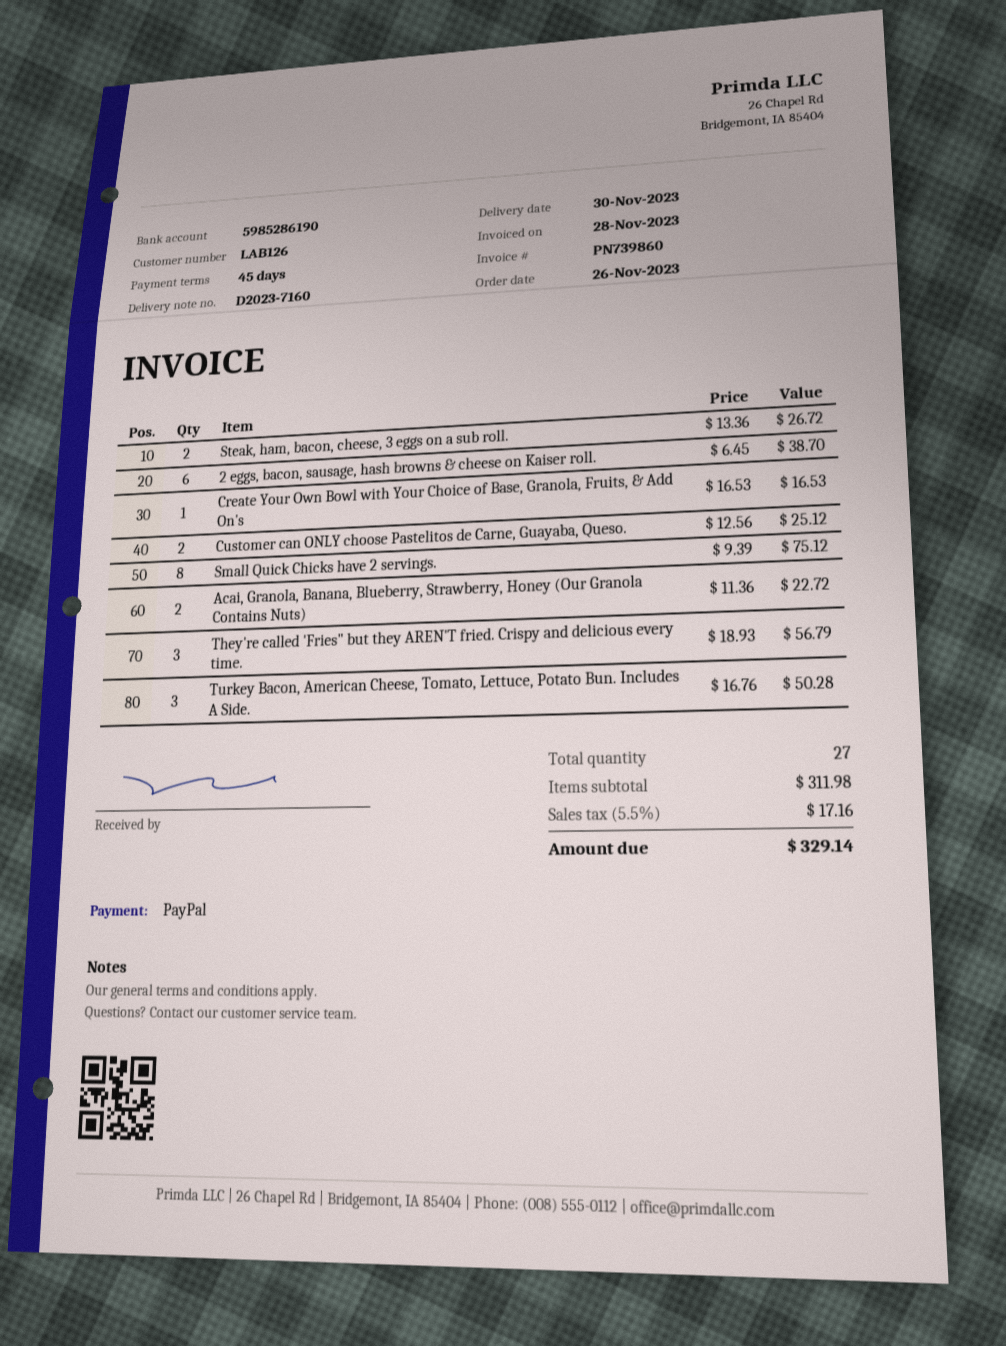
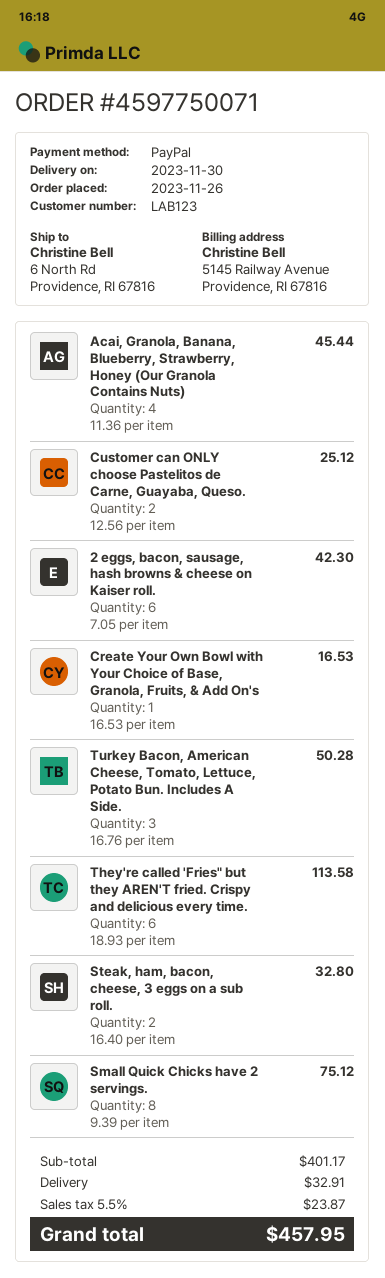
customer number: LAB126 -> LAB123
Steak, ham, bacon, cheese, 3 eggs on a sub roll.: 2 x 13.36 = 26.72 -> 2 x 16.40 = 32.80
2 eggs, bacon, sausage, hash browns & cheese on Kaiser roll.: 6 x 6.45 = 38.70 -> 6 x 7.05 = 42.30
Acai, Granola, Banana, Blueberry, Strawberry, Honey (Our Granola Contains Nuts): 2 x 11.36 = 22.72 -> 4 x 11.36 = 45.44
They're called 'Fries" but they AREN'T fried. Crispy and delicious every time.: 3 x 18.93 = 56.79 -> 6 x 18.93 = 113.58
subtotal: 311.98 -> 401.17
shipping: none -> 32.91
tax: 5.5% = 17.16 -> 5.5% = 23.87
total: 329.14 -> 457.95

